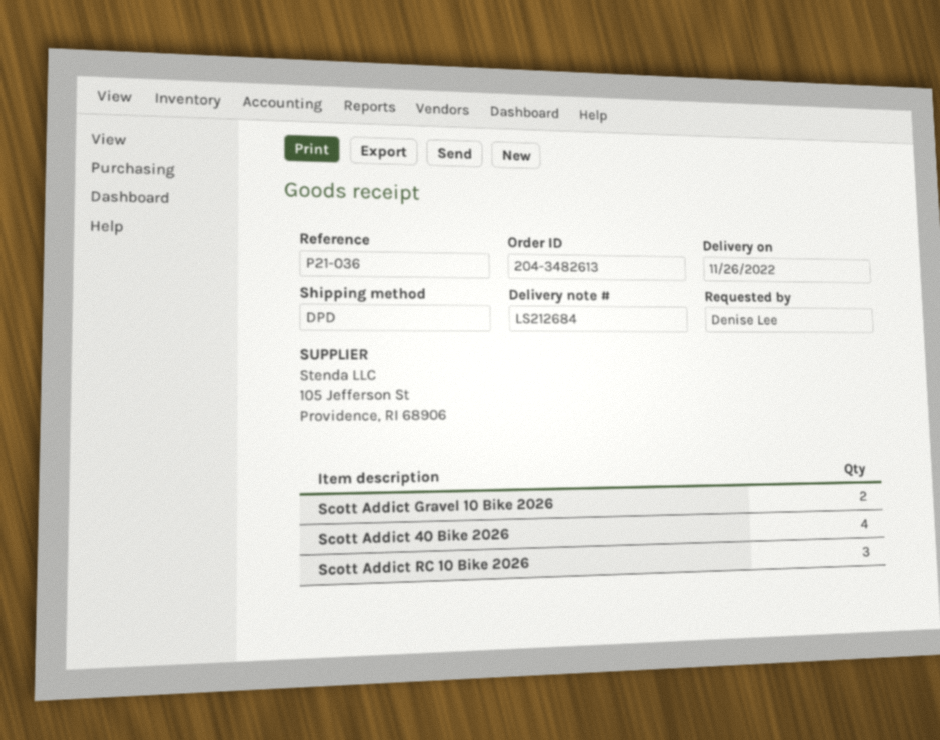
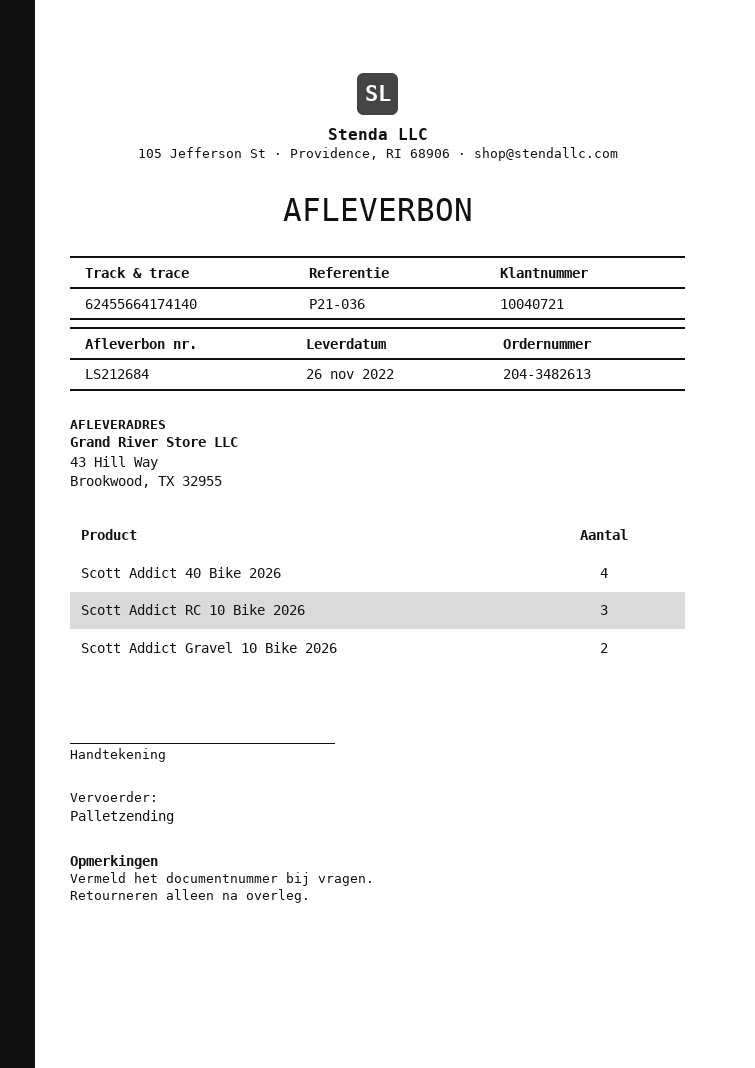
shipping method: DPD -> pallet freight

